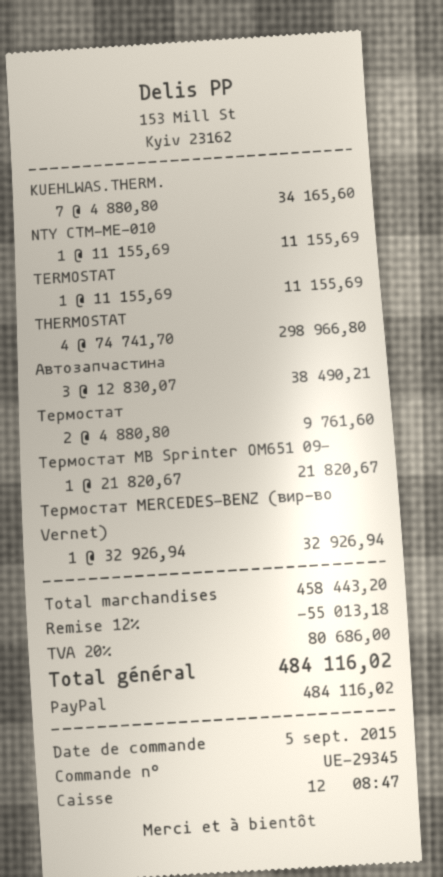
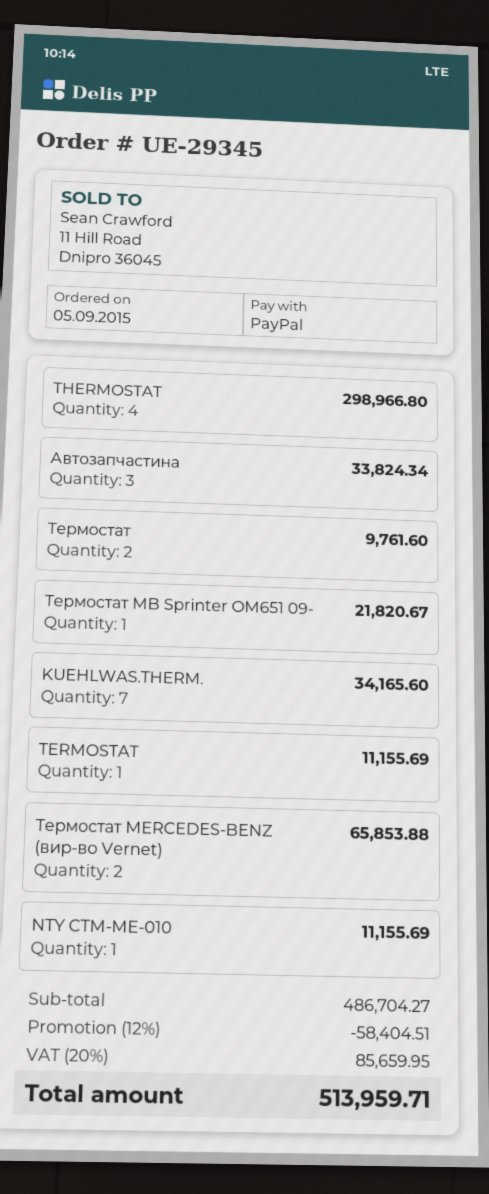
Автозапчастина: 3 for 38490.21 -> 3 for 33824.34
Термостат MERCEDES-BENZ (вир-во Vernet): 1 for 32926.94 -> 2 for 65853.88
subtotal: 458443.20 -> 486704.27
discount: 12% = 55013.18 -> 12% = 58404.51
tax: 20% = 80686.00 -> 20% = 85659.95
total: 484116.02 -> 513959.71

